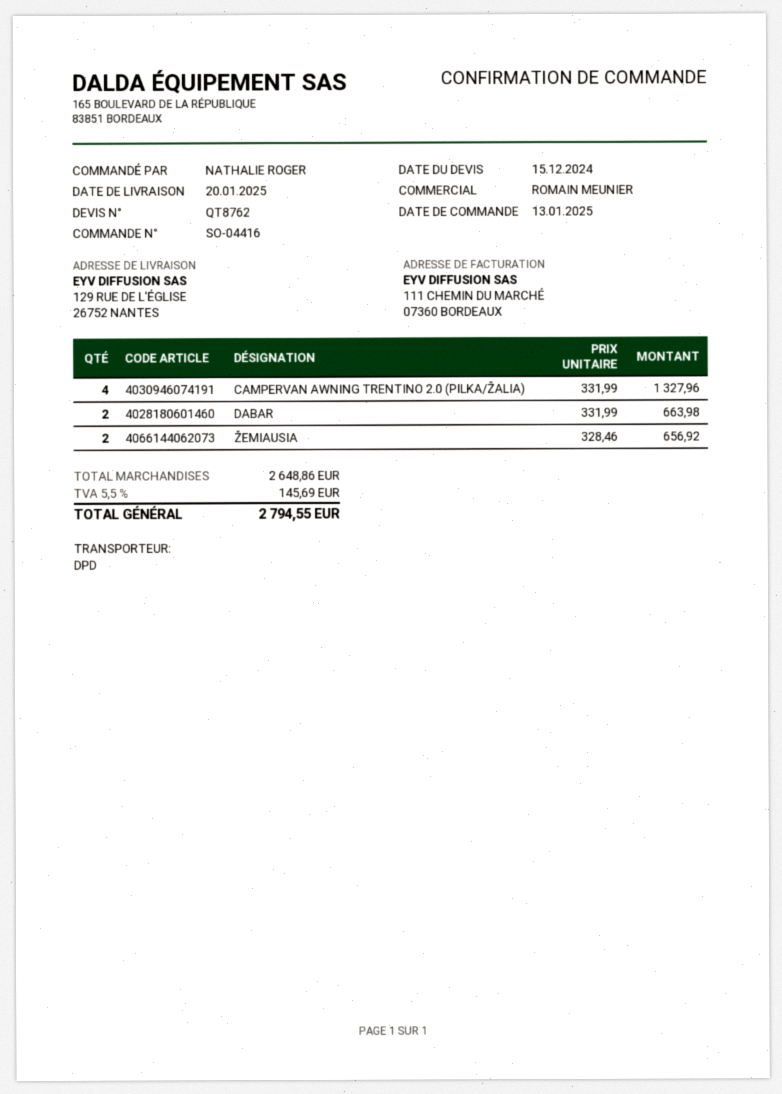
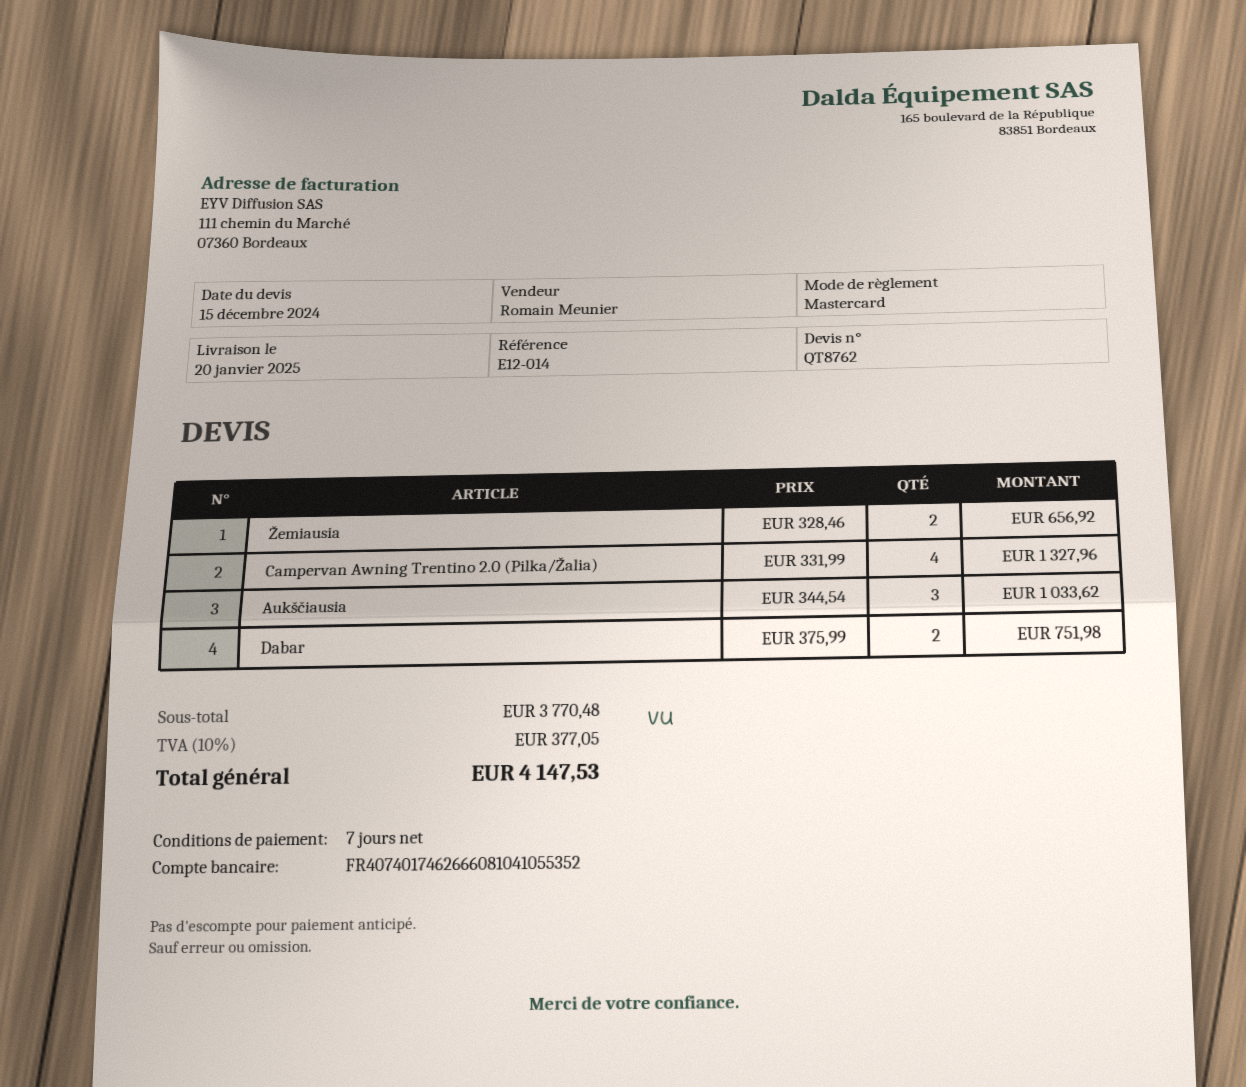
DABAR: 2 x 331.99 = 663.98 -> 2 x 375.99 = 751.98
Aukščiausia: none -> 3 x 344.54 = 1033.62
subtotal: 2648.86 -> 3770.48
tax: 5.5% = 145.69 -> 10% = 377.05
total: 2794.55 -> 4147.53

